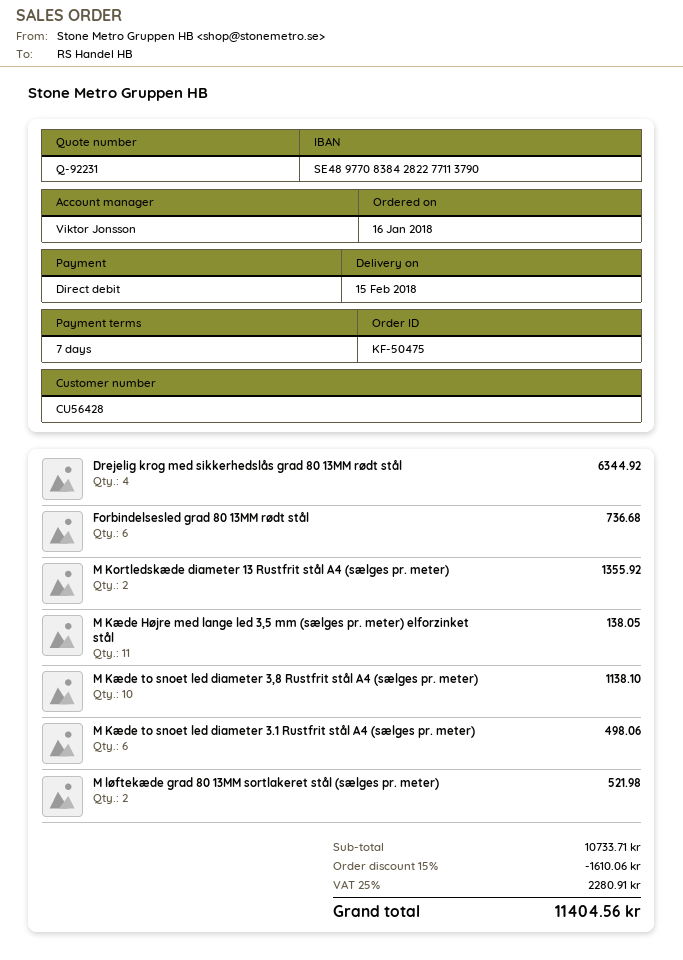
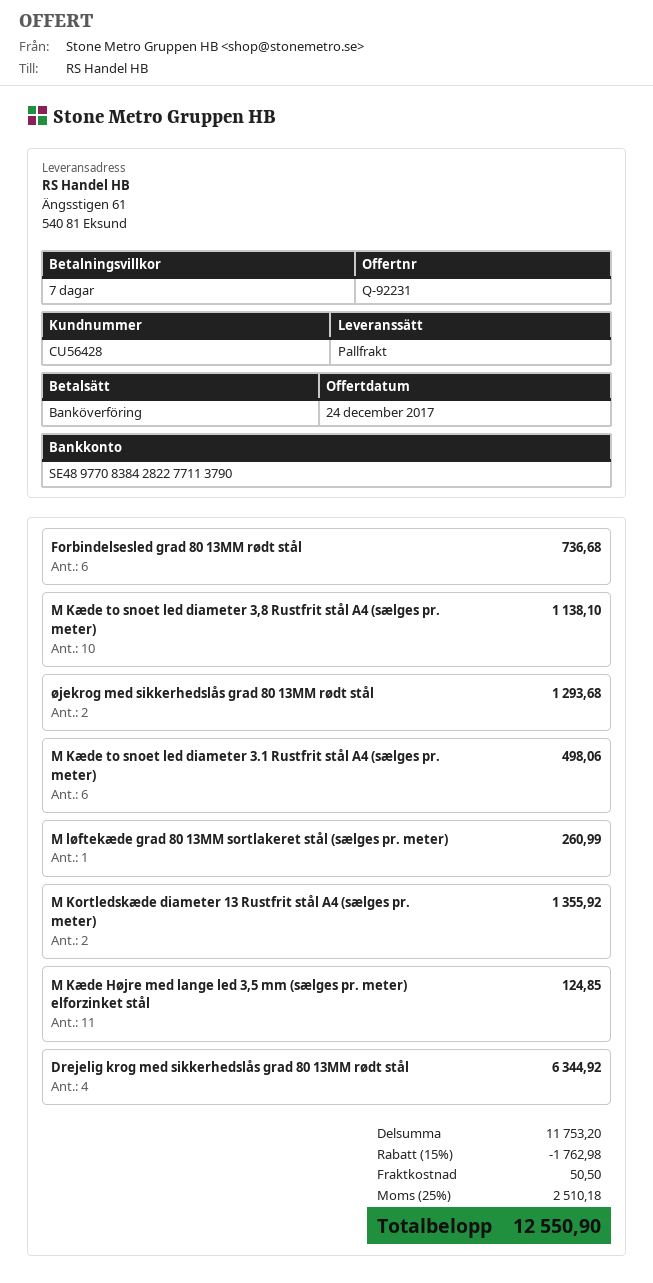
payment method: direct debit -> bank transfer
M Kæde Højre med lange led 3,5 mm (sælges pr. meter) elforzinket stål: 11 for 138.05 -> 11 for 124.85
M løftekæde grad 80 13MM sortlakeret stål (sælges pr. meter): 2 for 521.98 -> 1 for 260.99
øjekrog med sikkerhedslås grad 80 13MM rødt stål: none -> 2 for 1293.68
subtotal: 10733.71 -> 11753.20
discount: 15% = 1610.06 -> 15% = 1762.98
shipping: none -> 50.50
tax: 25% = 2280.91 -> 25% = 2510.18
total: 11404.56 -> 12550.90

